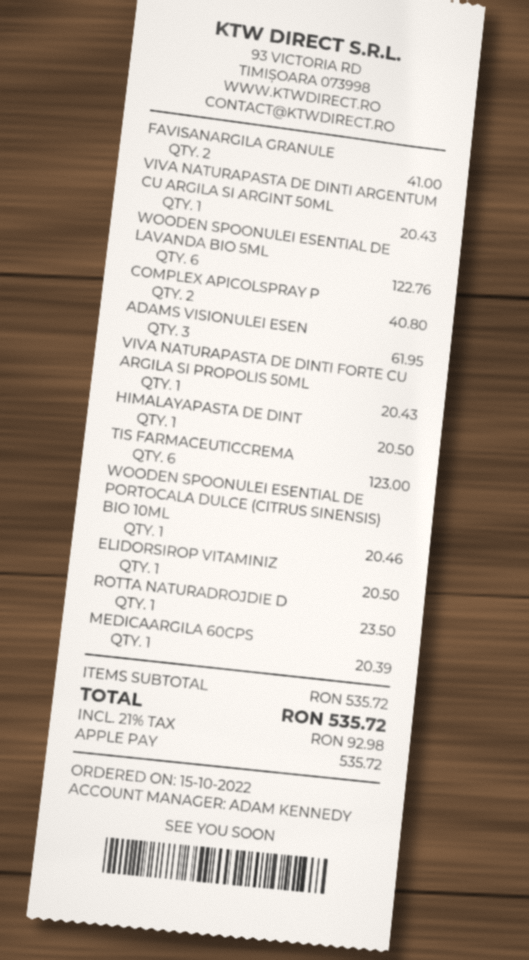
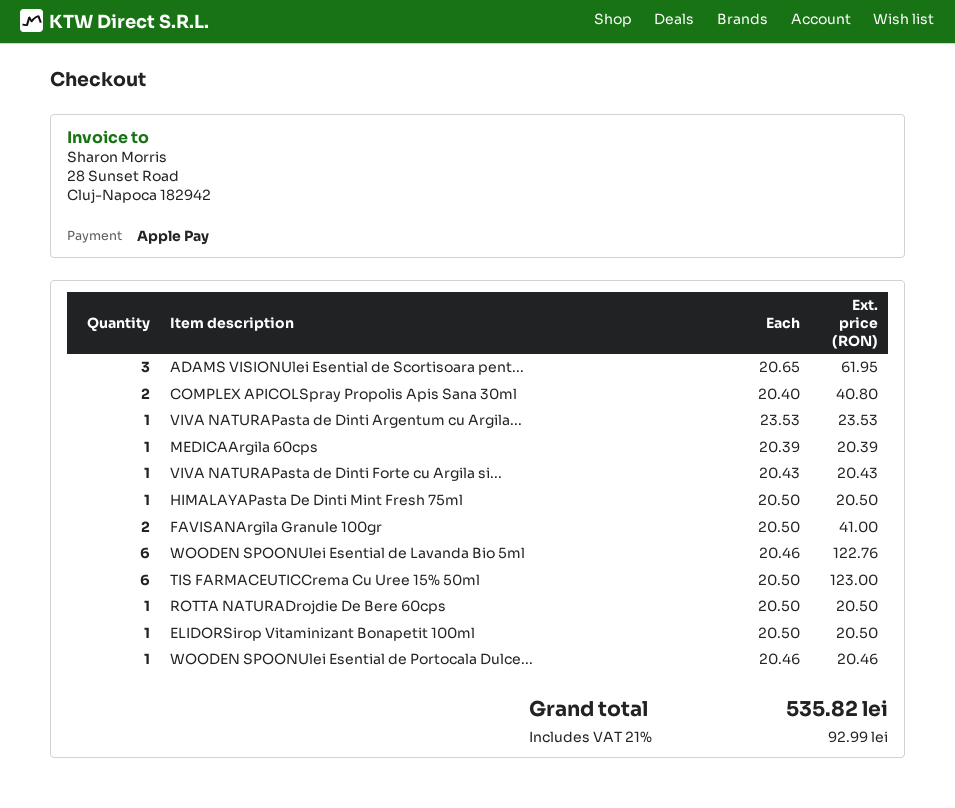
VIVA NATURAPASTA DE DINTI ARGENTUM CU ARGILA SI ARGINT 50ML: 1 for 20.43 -> 1 for 23.53
ROTTA NATURADROJDIE D: 1 for 23.50 -> 1 for 20.50
tax: 21% = 92.98 -> 21% = 92.99
total: 535.72 -> 535.82

